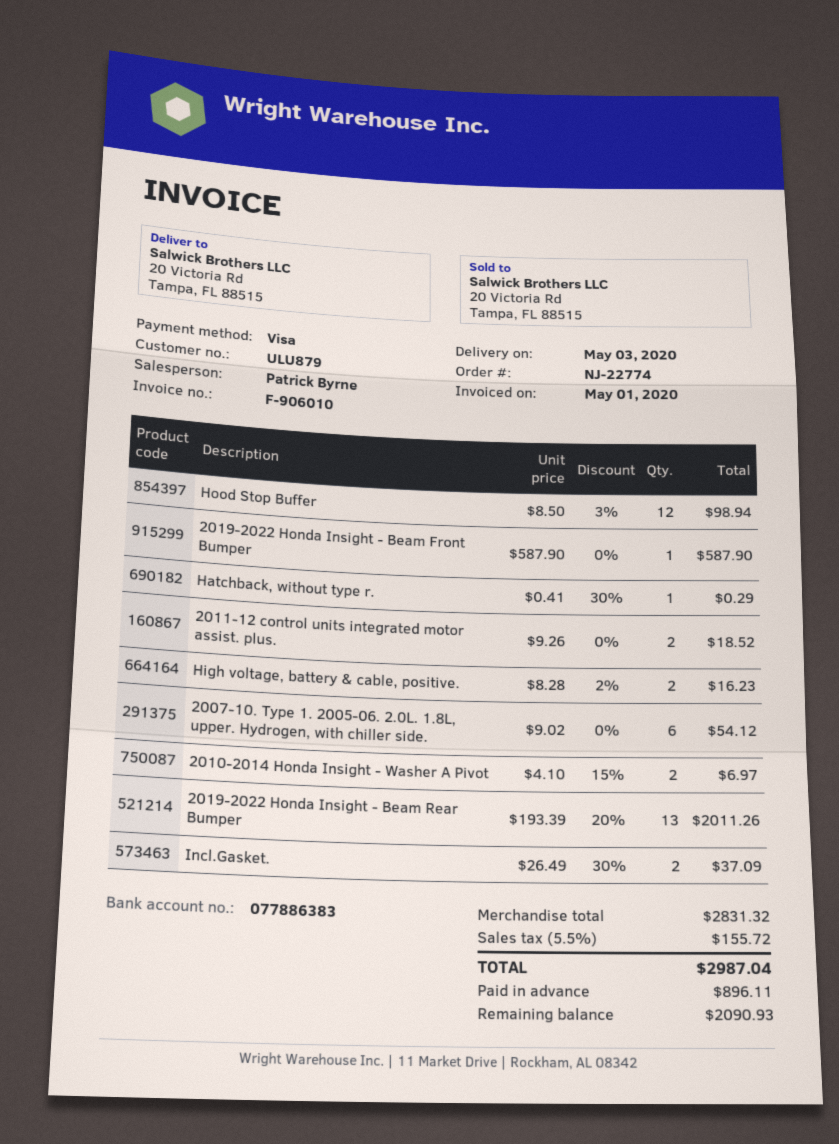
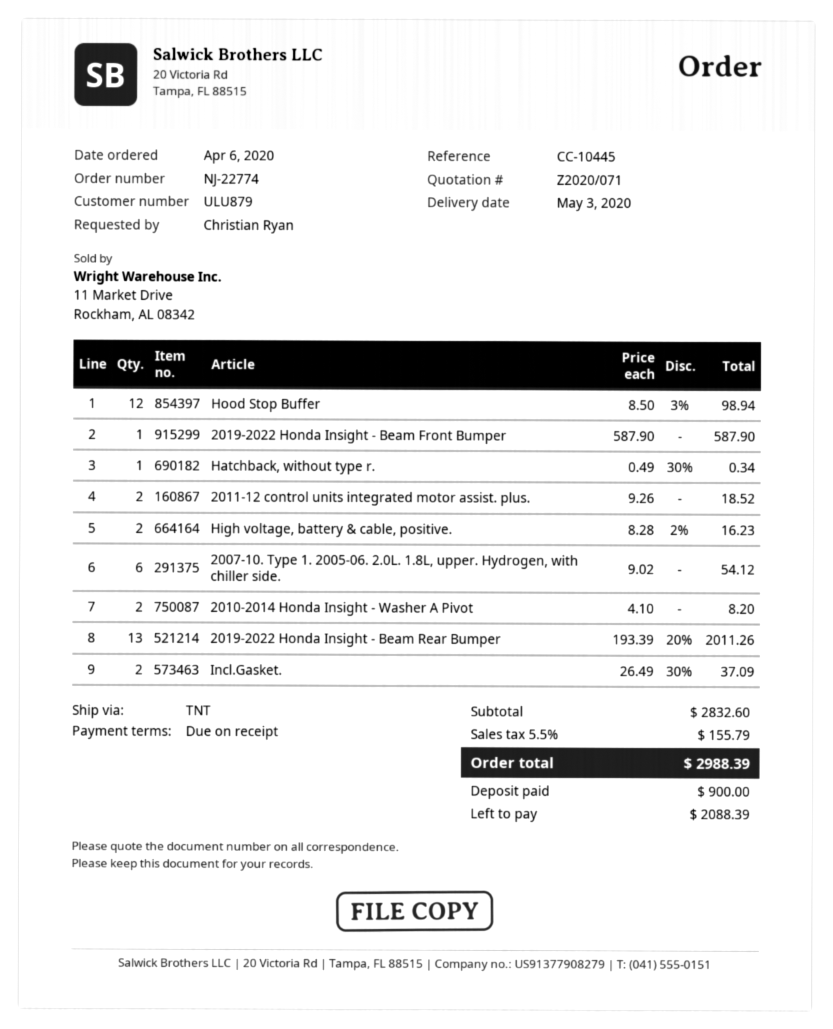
Hatchback, without type r.: 1 x 0.41 - 30% = 0.29 -> 1 x 0.49 - 30% = 0.34
2010-2014 Honda Insight - Washer A Pivot: 2 x 4.10 - 15% = 6.97 -> 2 x 4.10 = 8.20
subtotal: 2831.32 -> 2832.60
tax: 5.5% = 155.72 -> 5.5% = 155.79
total: 2987.04 -> 2988.39
deposit: 896.11 -> 900.00
balance: 2090.93 -> 2088.39

